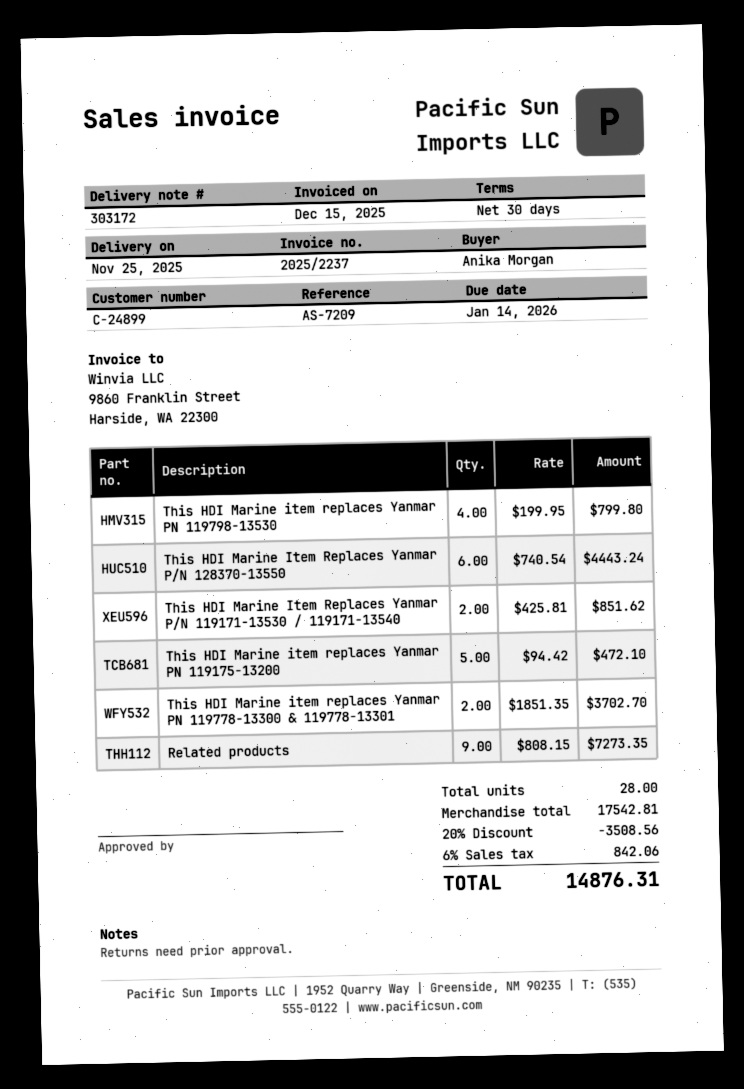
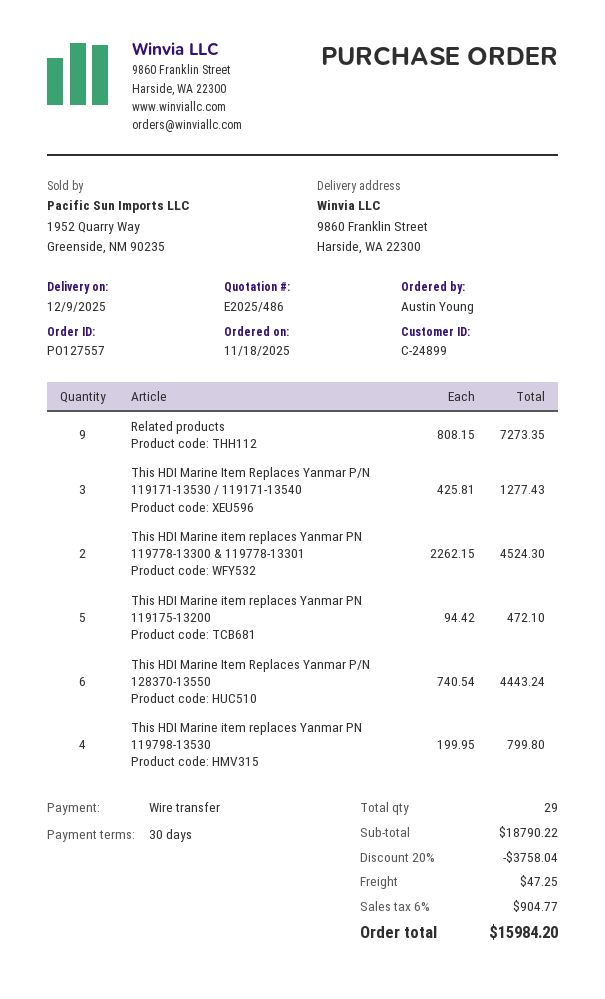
delivery date: 2025-11-25 -> 2025-12-09
ordered by: Anika Morgan -> Austin Young
This HDI Marine Item Replaces Yanmar P/N 119171-13530 / 119171-13540: 2 x 425.81 = 851.62 -> 3 x 425.81 = 1277.43
This HDI Marine item replaces Yanmar PN 119778-13300 & 119778-13301: 2 x 1851.35 = 3702.70 -> 2 x 2262.15 = 4524.30
total quantity: 28 -> 29
subtotal: 17542.81 -> 18790.22
discount: 20% = 3508.56 -> 20% = 3758.04
shipping: none -> 47.25
tax: 6% = 842.06 -> 6% = 904.77
total: 14876.31 -> 15984.20

